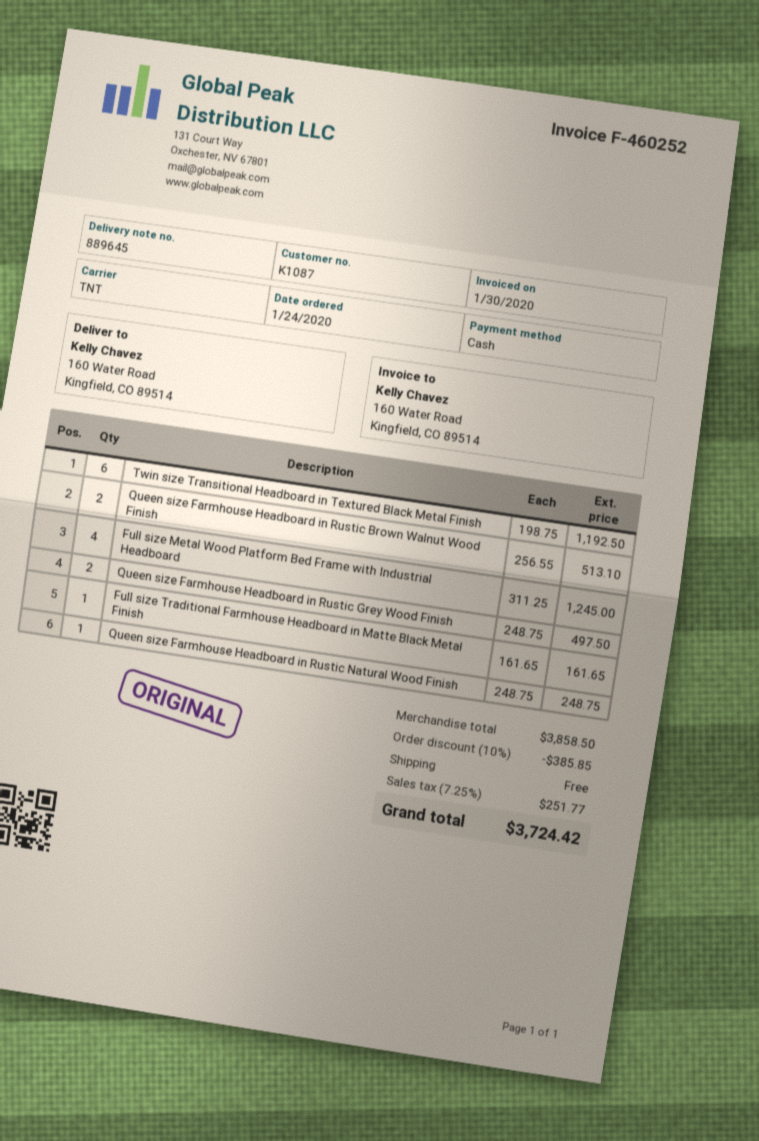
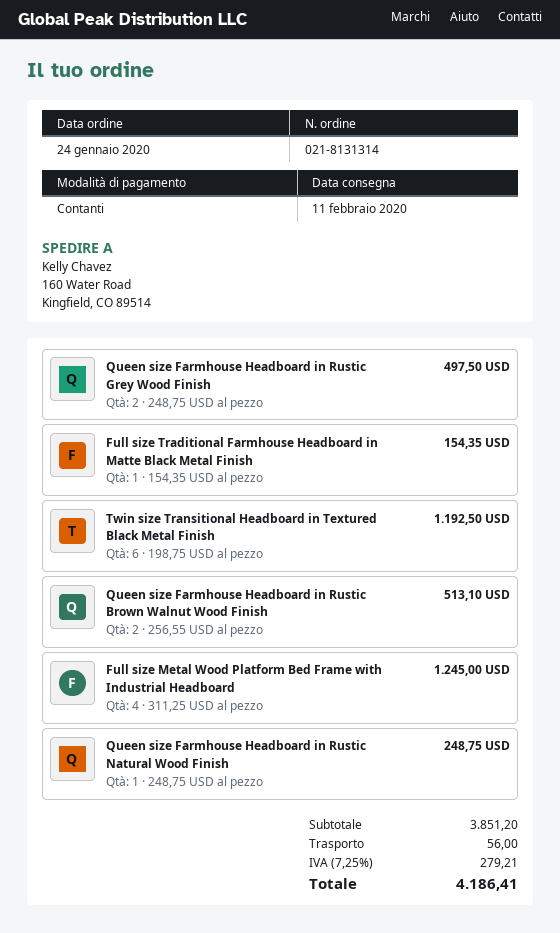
Full size Traditional Farmhouse Headboard in Matte Black Metal Finish: 1 x 161.65 = 161.65 -> 1 x 154.35 = 154.35
subtotal: 3858.50 -> 3851.20
discount: 10% = 385.85 -> none
shipping: 0.00 -> 56.00
tax: 7.25% = 251.77 -> 7.25% = 279.21
total: 3724.42 -> 4186.41

